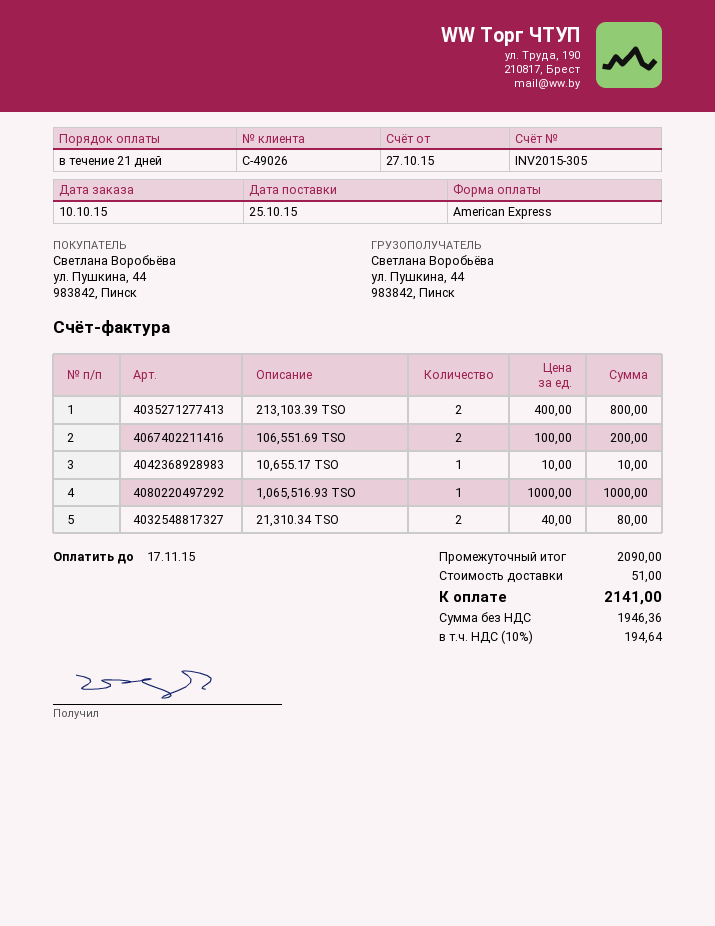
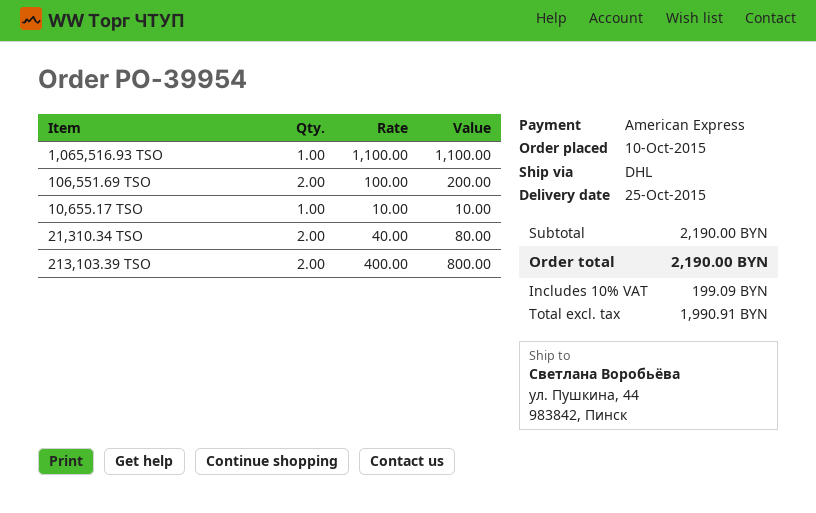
1,065,516.93 TSO: 1 x 1000.00 = 1000.00 -> 1 x 1100.00 = 1100.00
subtotal: 2090.00 -> 2190.00
shipping: 51.00 -> none
net: 1946.36 -> 1990.91
tax: 10% = 194.64 -> 10% = 199.09
total: 2141.00 -> 2190.00

